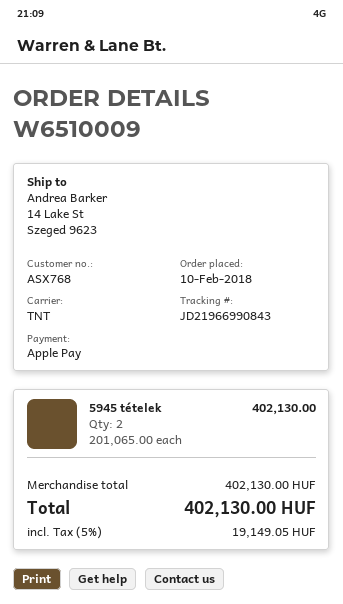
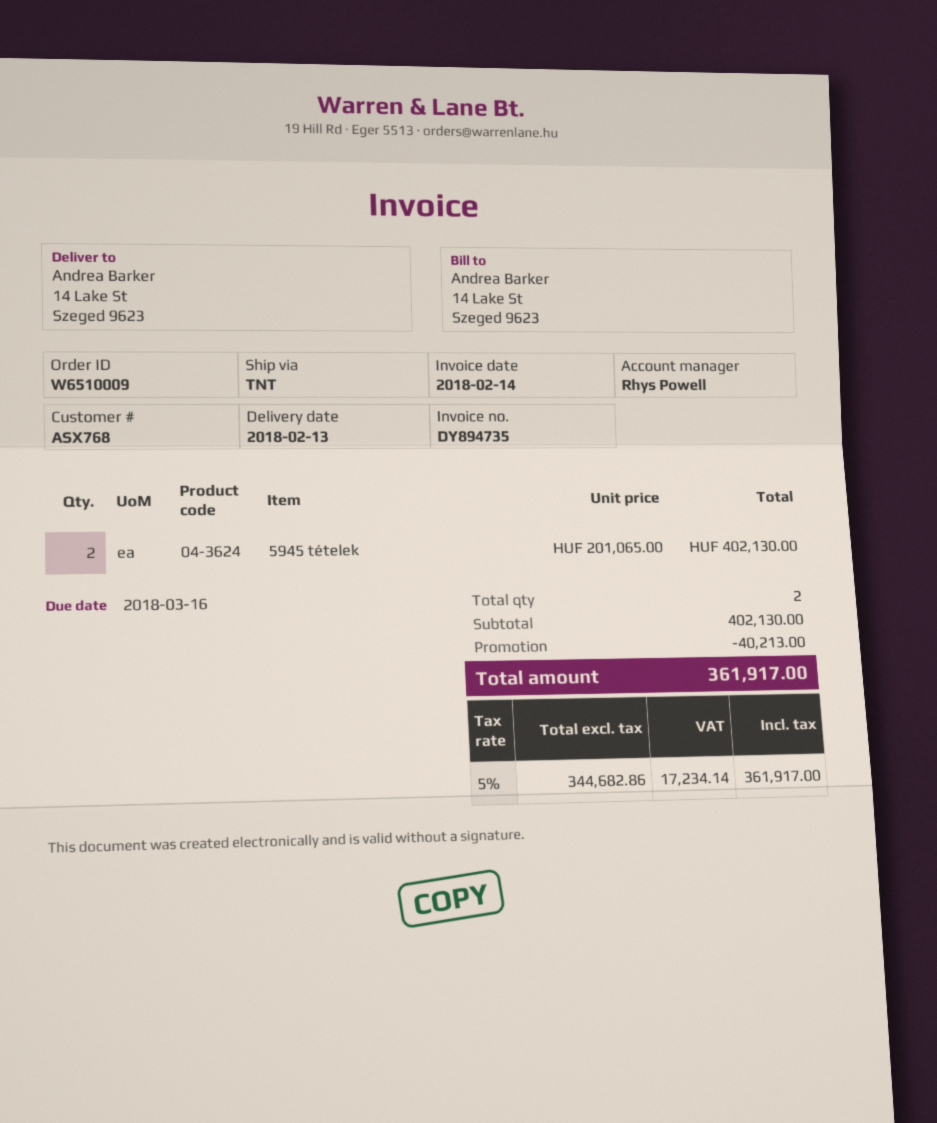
discount: none -> 40213.00
tax: 5% = 19149.05 -> 5% = 17234.14
total: 402130.00 -> 361917.00

